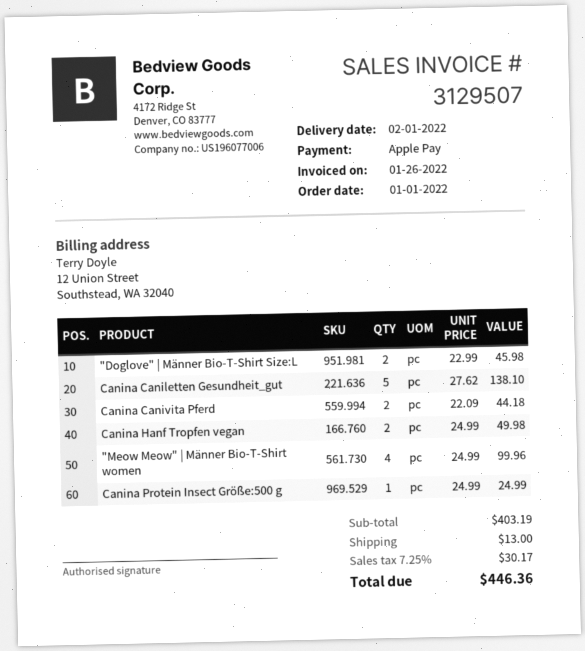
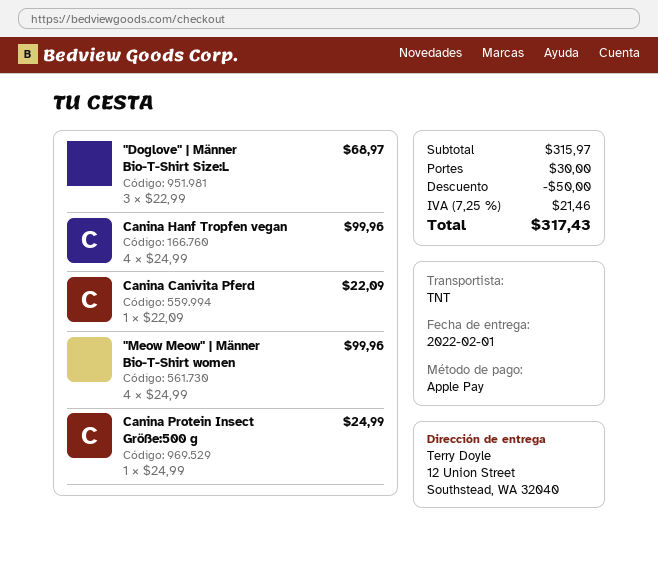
"Doglove" | Männer Bio-T-Shirt Size:L: 2 x 22.99 = 45.98 -> 3 x 22.99 = 68.97
Canina Caniletten Gesundheit_gut: 5 x 27.62 = 138.10 -> none
Canina Canivita Pferd: 2 x 22.09 = 44.18 -> 1 x 22.09 = 22.09
Canina Hanf Tropfen vegan: 2 x 24.99 = 49.98 -> 4 x 24.99 = 99.96
subtotal: 403.19 -> 315.97
discount: none -> 50.00
shipping: 13.00 -> 30.00
tax: 7.25% = 30.17 -> 7.25% = 21.46
total: 446.36 -> 317.43

